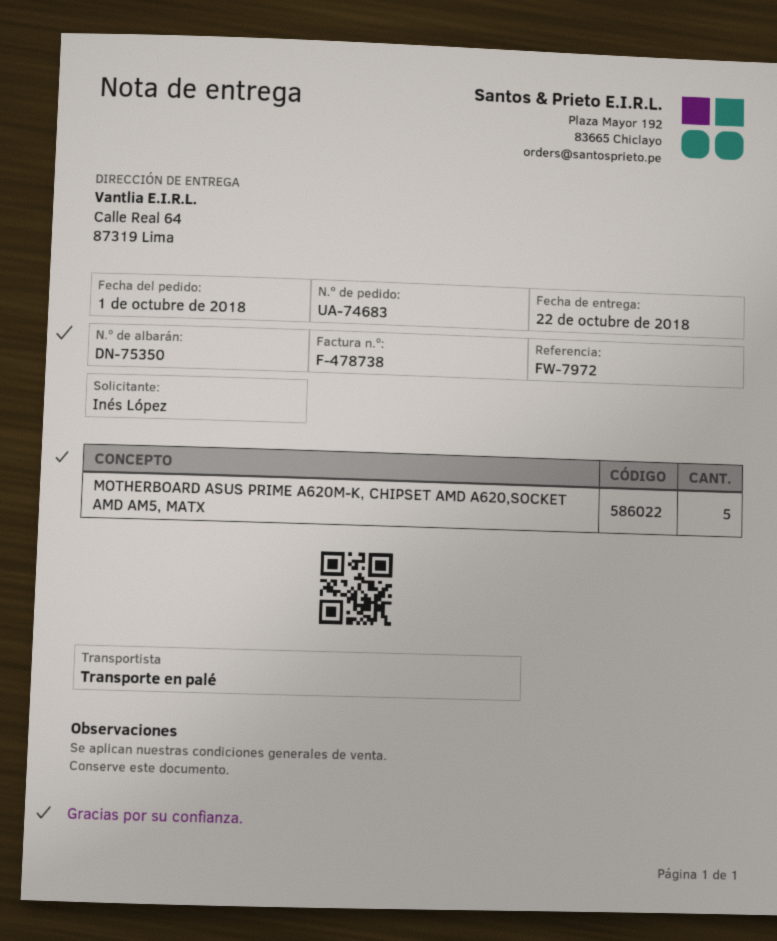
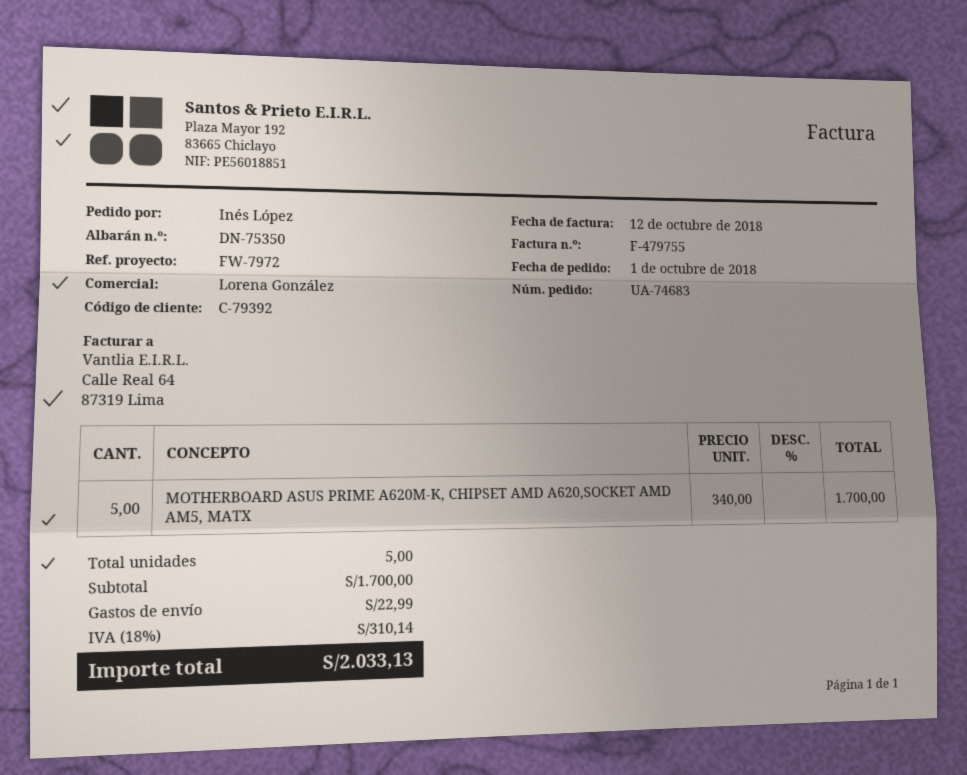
invoice number: F-478738 -> F-479755

